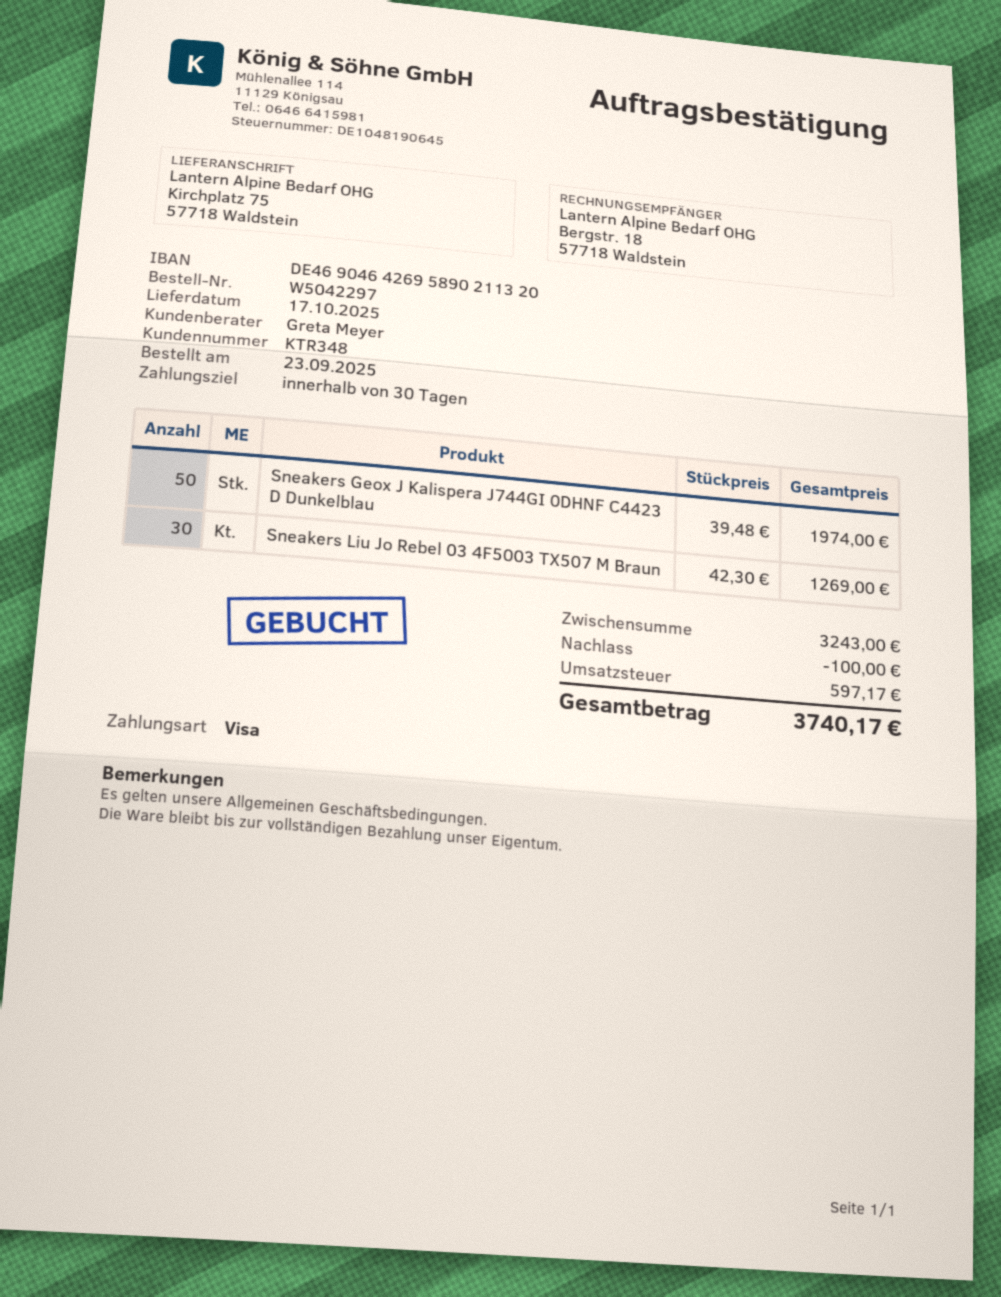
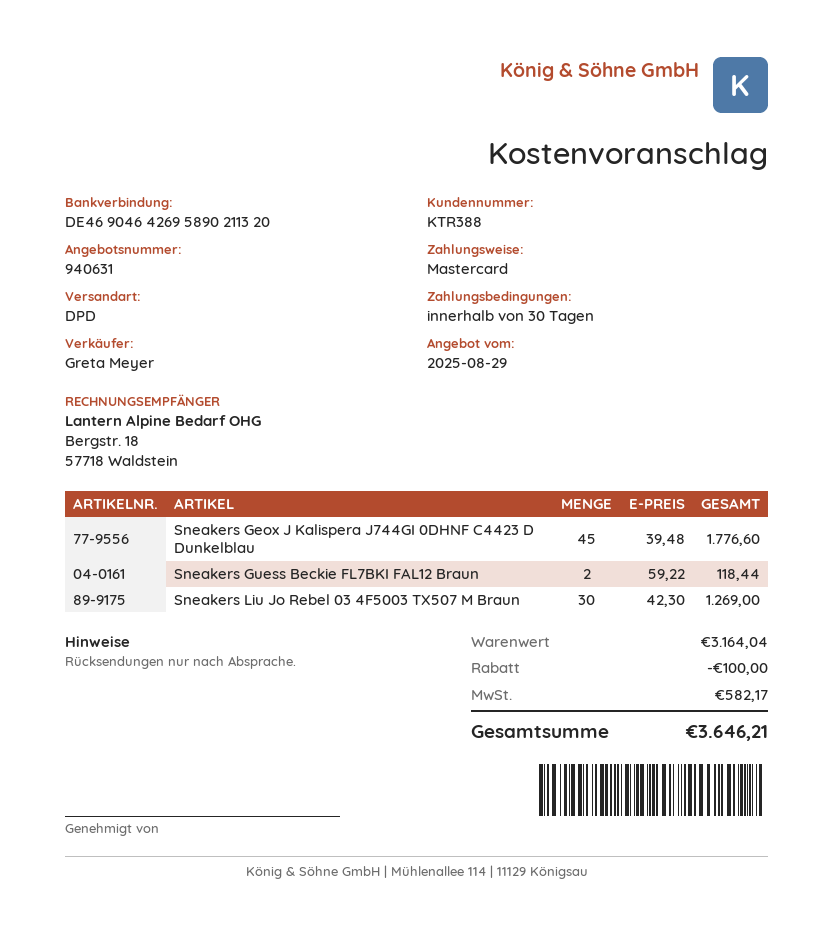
customer number: KTR348 -> KTR388
payment method: Visa -> Mastercard
Sneakers Geox J Kalispera J744GI 0DHNF C4423 D Dunkelblau: 50 x 39.48 = 1974.00 -> 45 x 39.48 = 1776.60
Sneakers Guess Beckie FL7BKI FAL12 Braun: none -> 2 x 59.22 = 118.44
subtotal: 3243.00 -> 3164.04
tax: 597.17 -> 582.17
total: 3740.17 -> 3646.21

